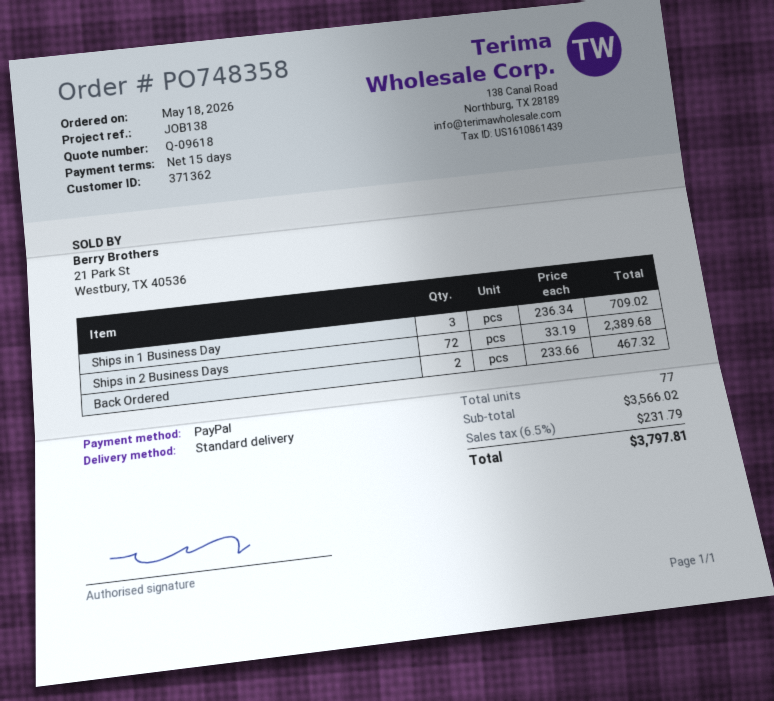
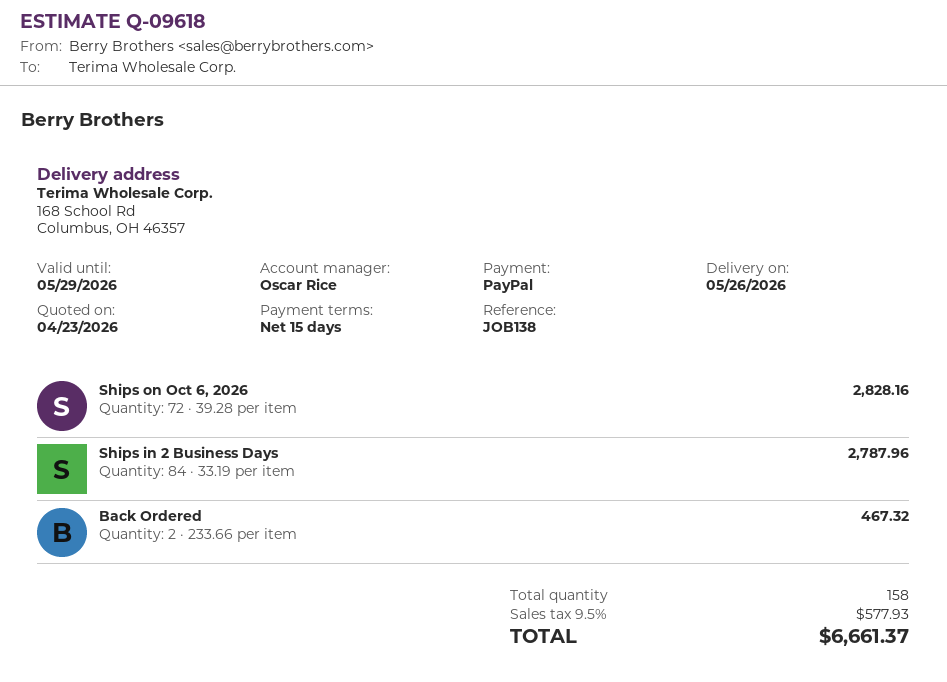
Ships in 1 Business Day: 3 x 236.34 = 709.02 -> none
Ships in 2 Business Days: 72 x 33.19 = 2389.68 -> 84 x 33.19 = 2787.96
Ships on Oct 6, 2026: none -> 72 x 39.28 = 2828.16
total quantity: 77 -> 158
tax: 6.5% = 231.79 -> 9.5% = 577.93
total: 3797.81 -> 6661.37

